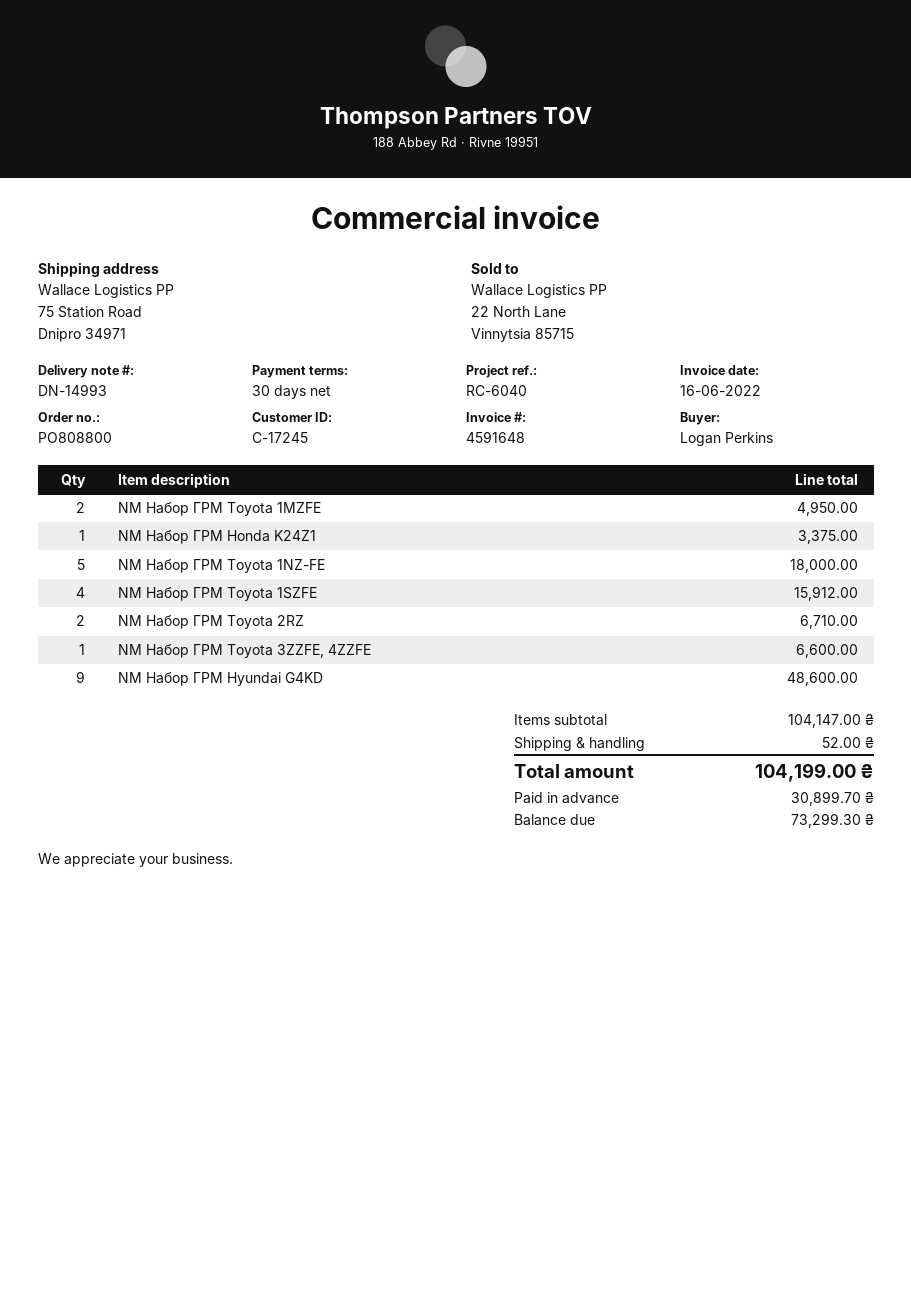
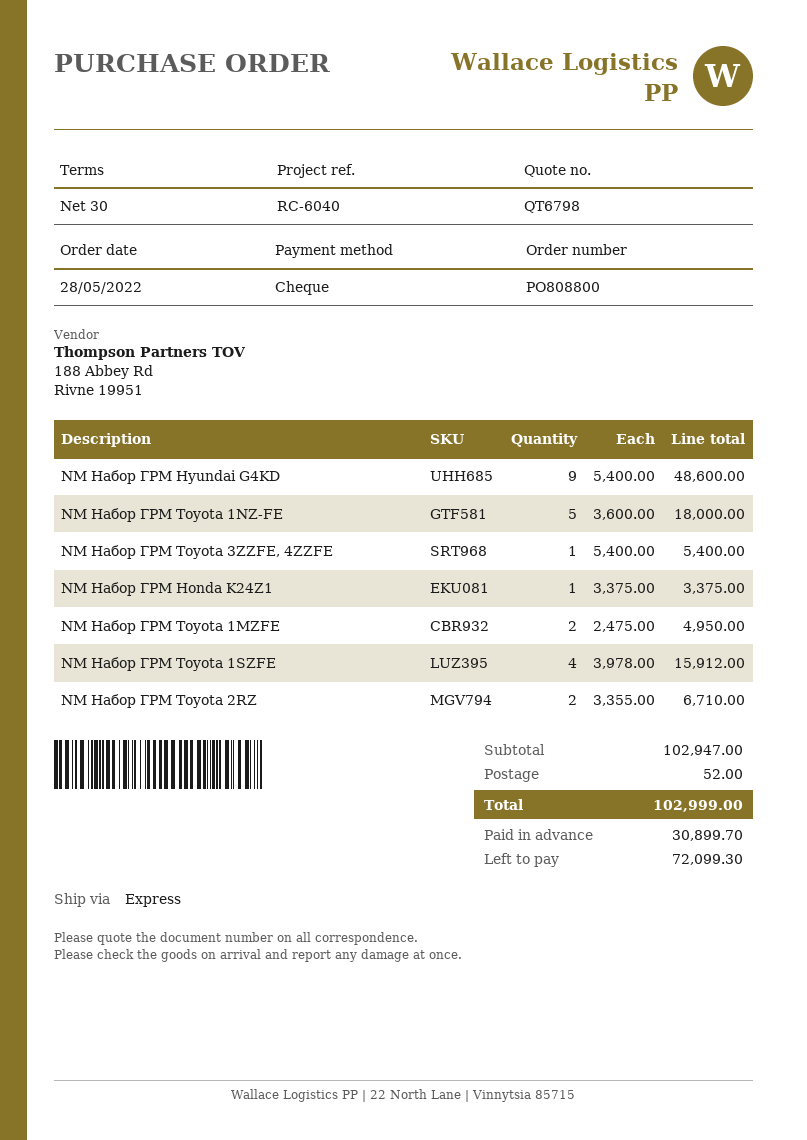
NM Набор ГРМ Toyota 3ZZFE, 4ZZFE: 1 for 6600.00 -> 1 for 5400.00
subtotal: 104147.00 -> 102947.00
total: 104199.00 -> 102999.00
balance: 73299.30 -> 72099.30

